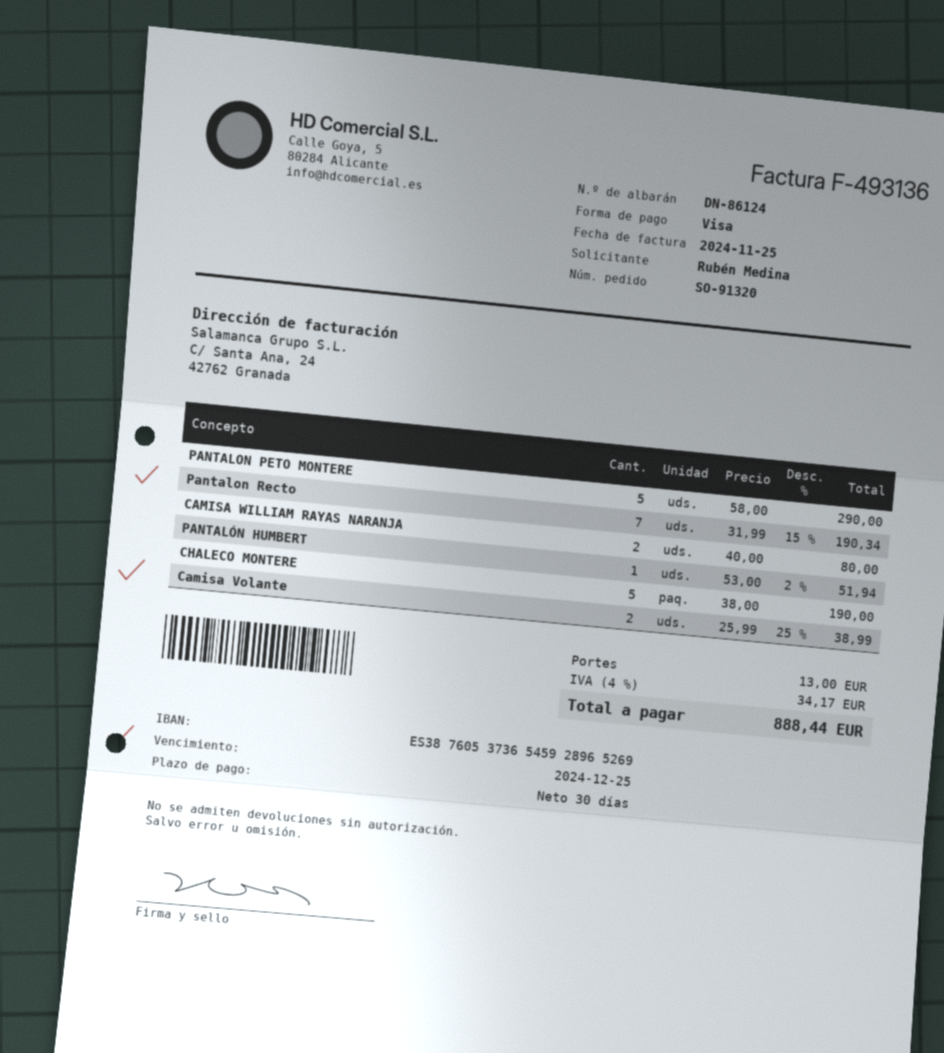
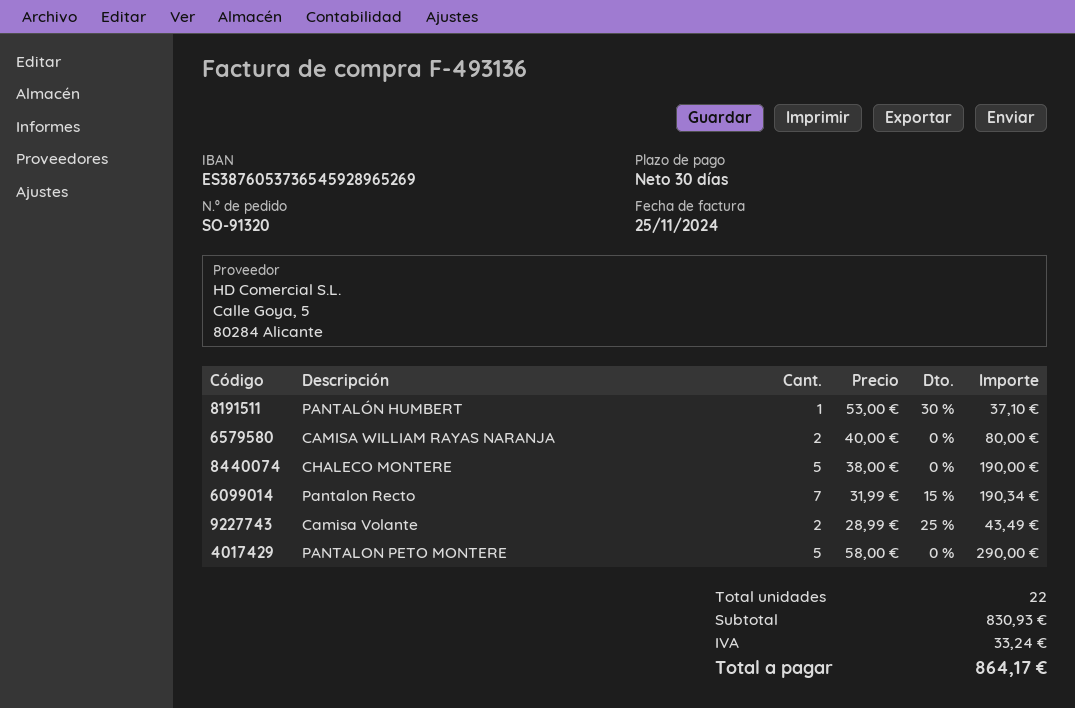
PANTALÓN HUMBERT: 1 x 53.00 - 2% = 51.94 -> 1 x 53.00 - 30% = 37.10
Camisa Volante: 2 x 25.99 - 25% = 38.99 -> 2 x 28.99 - 25% = 43.49
shipping: 13.00 -> none
tax: 34.17 -> 33.24
total: 888.44 -> 864.17

